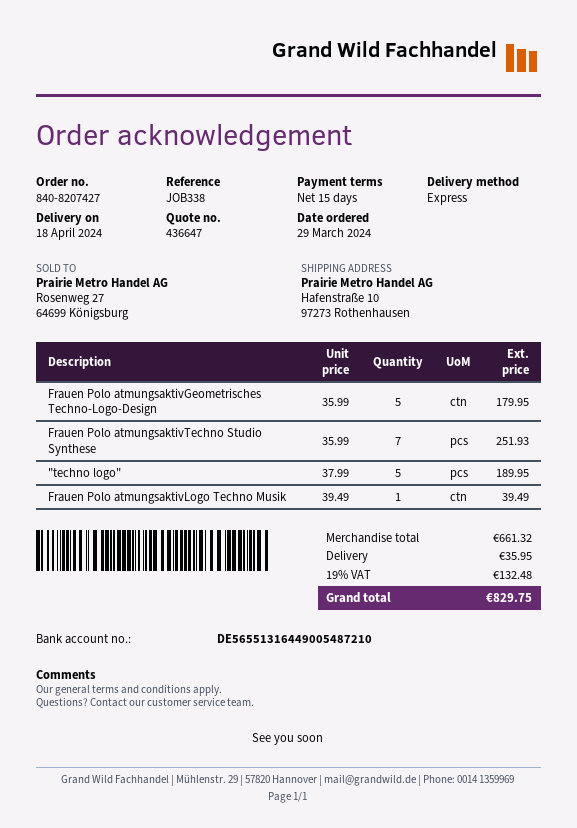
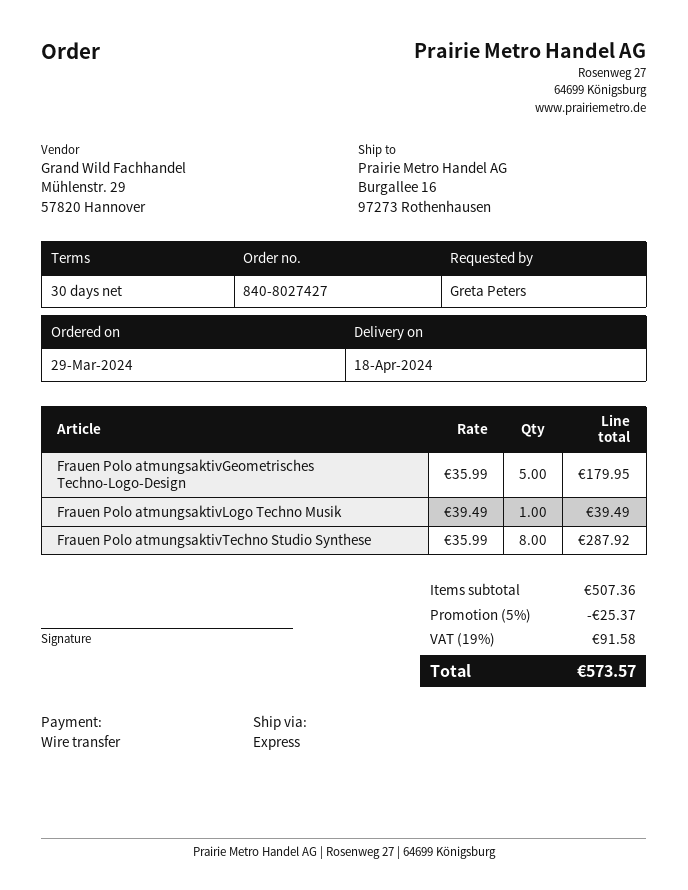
order number: 840-8207427 -> 840-8027427
payment terms: 15 days -> 30 days
ship to: Hafenstraße 10, 97273 Rothenhausen -> Burgallee 16, 97273 Rothenhausen
Frauen Polo atmungsaktivTechno Studio Synthese: 7 x 35.99 = 251.93 -> 8 x 35.99 = 287.92
"techno logo": 5 x 37.99 = 189.95 -> none
subtotal: 661.32 -> 507.36
discount: none -> 5% = 25.37
shipping: 35.95 -> none
tax: 19% = 132.48 -> 19% = 91.58
total: 829.75 -> 573.57

